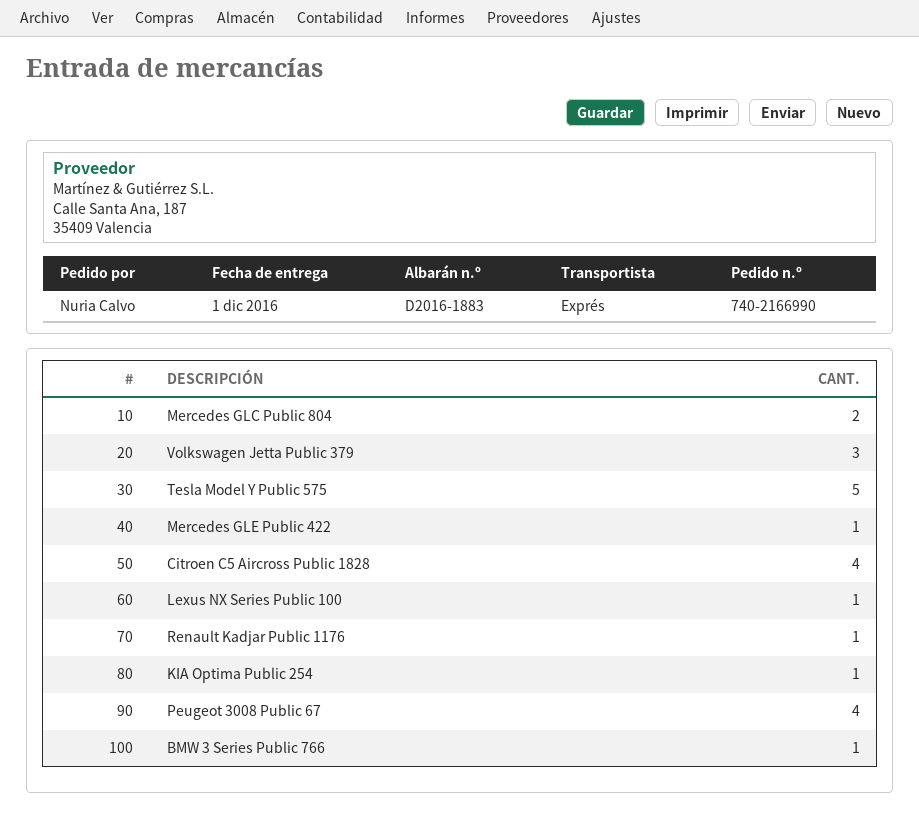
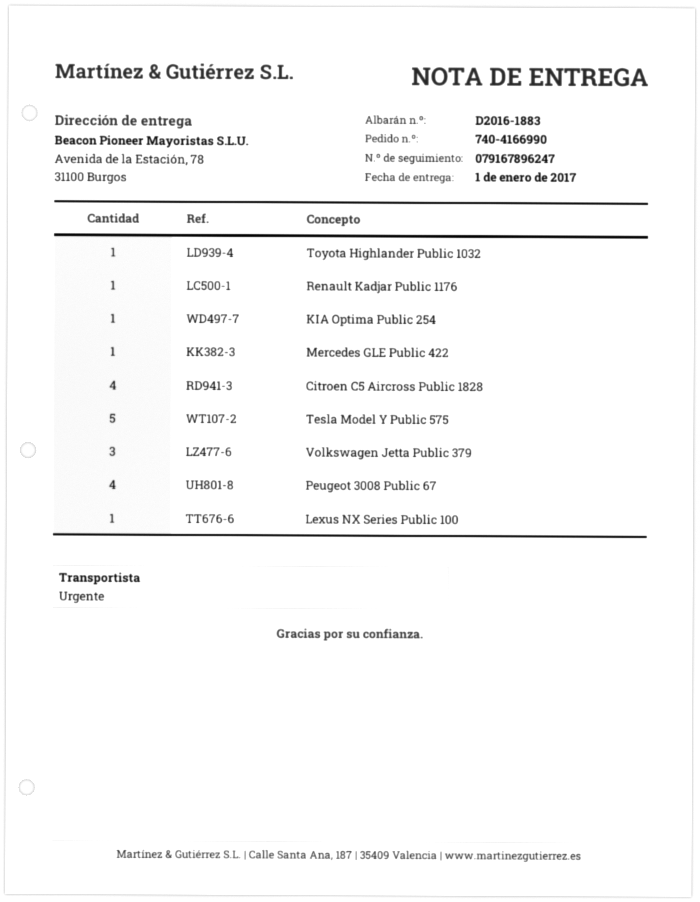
order number: 740-2166990 -> 740-4166990
delivery date: 2016-12-01 -> 2017-01-01
Mercedes GLC Public 804: 2 -> none
BMW 3 Series Public 766: 1 -> none
Toyota Highlander Public 1032: none -> 1

